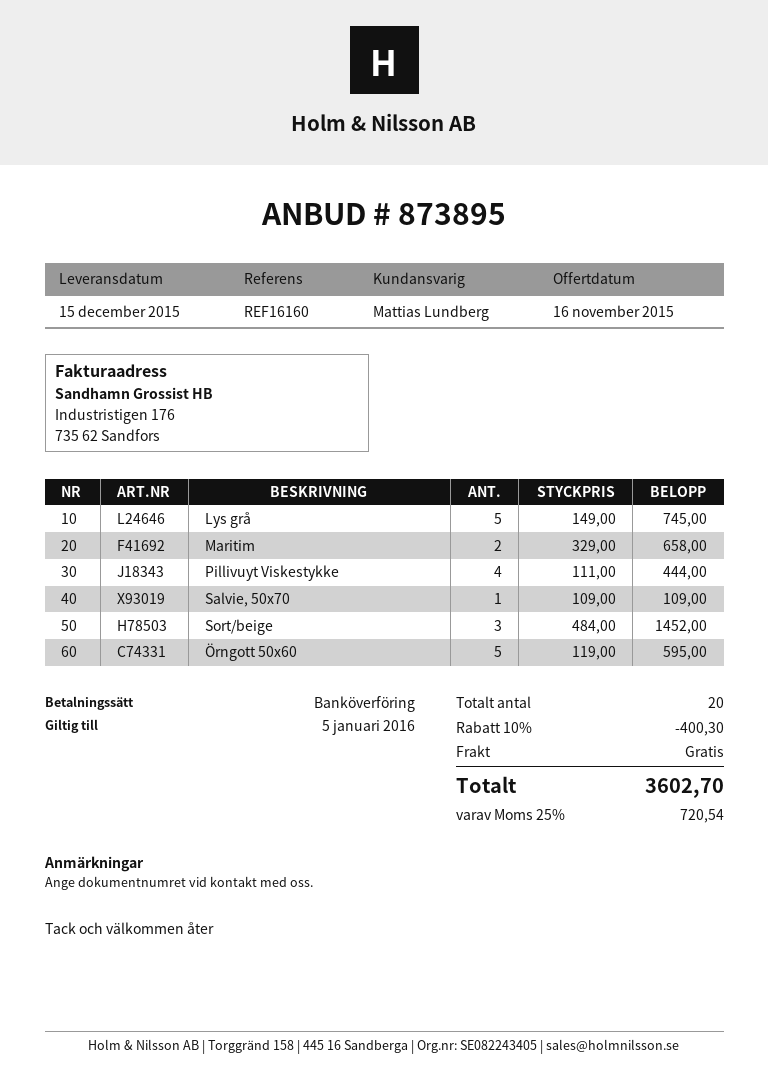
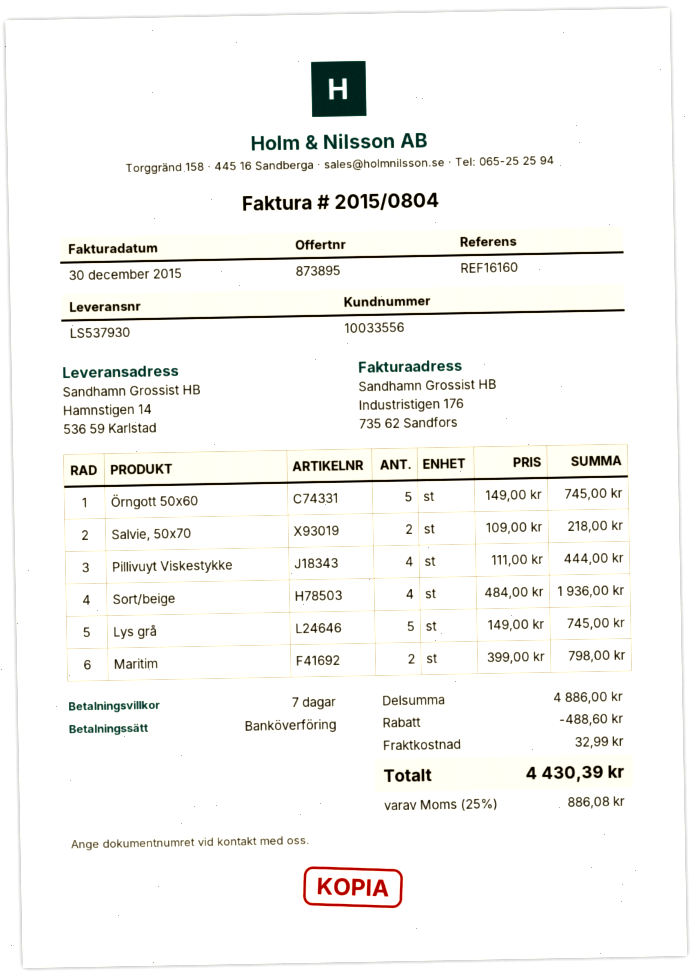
Maritim: 2 x 329.00 = 658.00 -> 2 x 399.00 = 798.00
Salvie, 50x70: 1 x 109.00 = 109.00 -> 2 x 109.00 = 218.00
Sort/beige: 3 x 484.00 = 1452.00 -> 4 x 484.00 = 1936.00
Örngott 50x60: 5 x 119.00 = 595.00 -> 5 x 149.00 = 745.00
discount: 400.30 -> 488.60
shipping: 0.00 -> 32.99
tax: 25% = 720.54 -> 25% = 886.08
total: 3602.70 -> 4430.39

